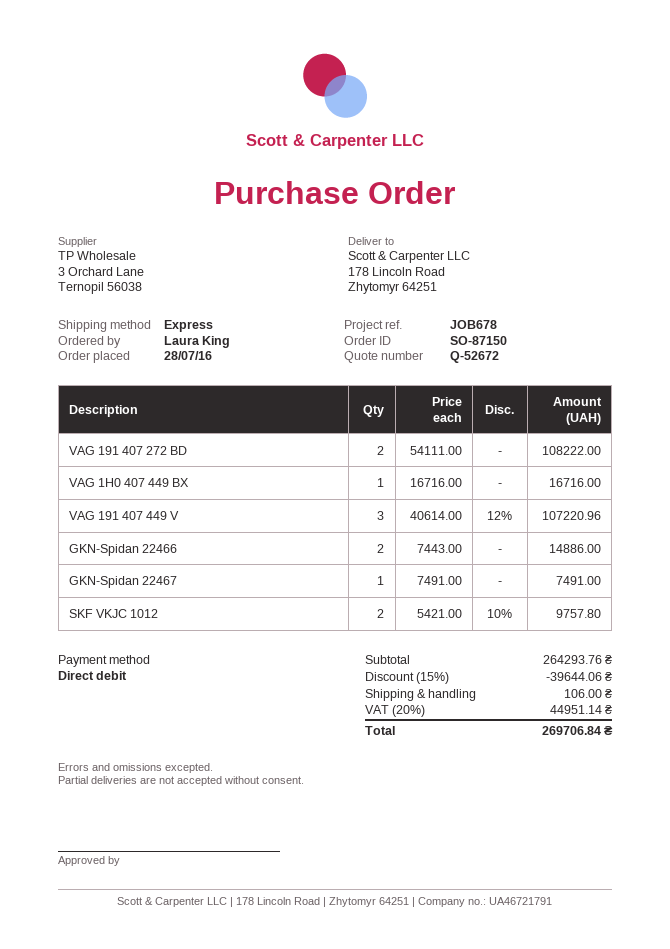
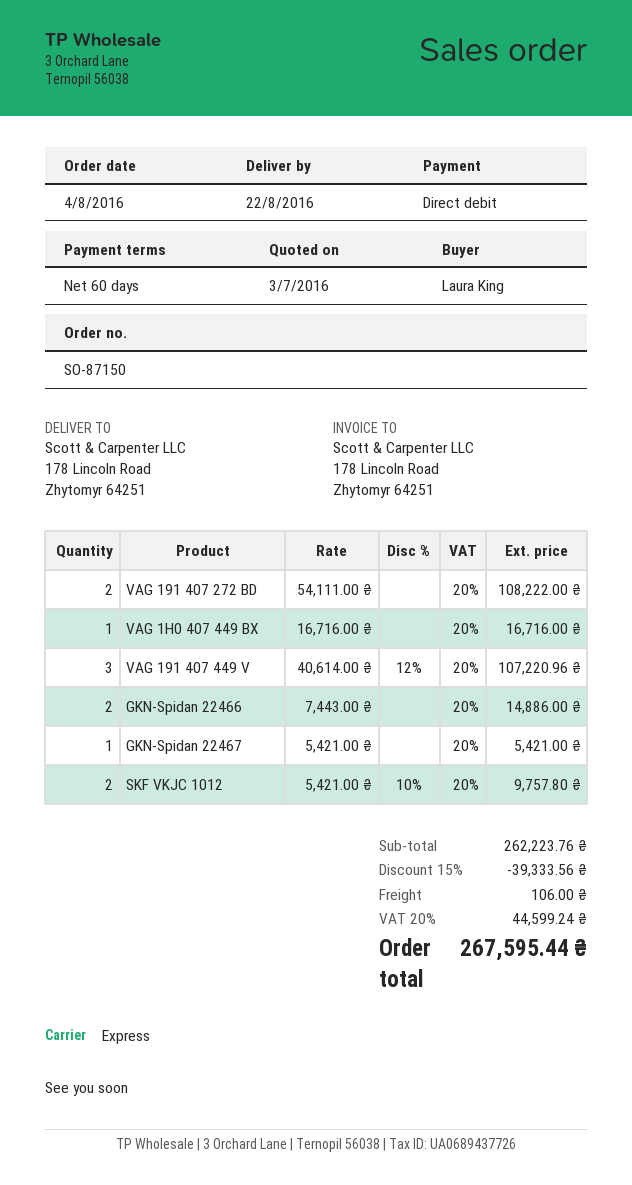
order date: 2016-07-28 -> 2016-08-04
GKN-Spidan 22467: 1 x 7491.00 = 7491.00 -> 1 x 5421.00 = 5421.00
subtotal: 264293.76 -> 262223.76
discount: 15% = 39644.06 -> 15% = 39333.56
tax: 20% = 44951.14 -> 20% = 44599.24
total: 269706.84 -> 267595.44

